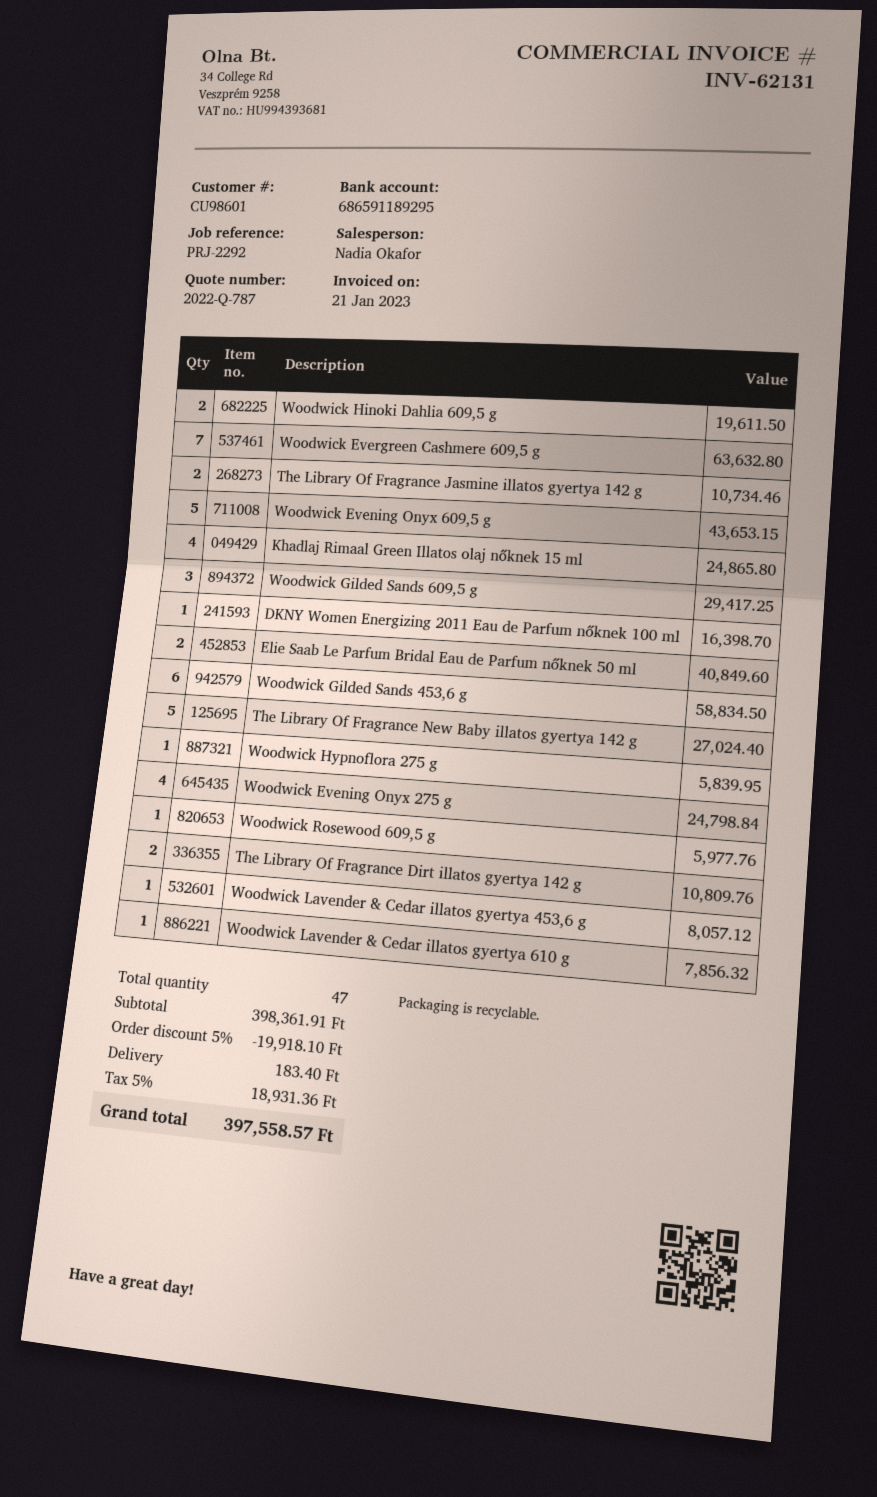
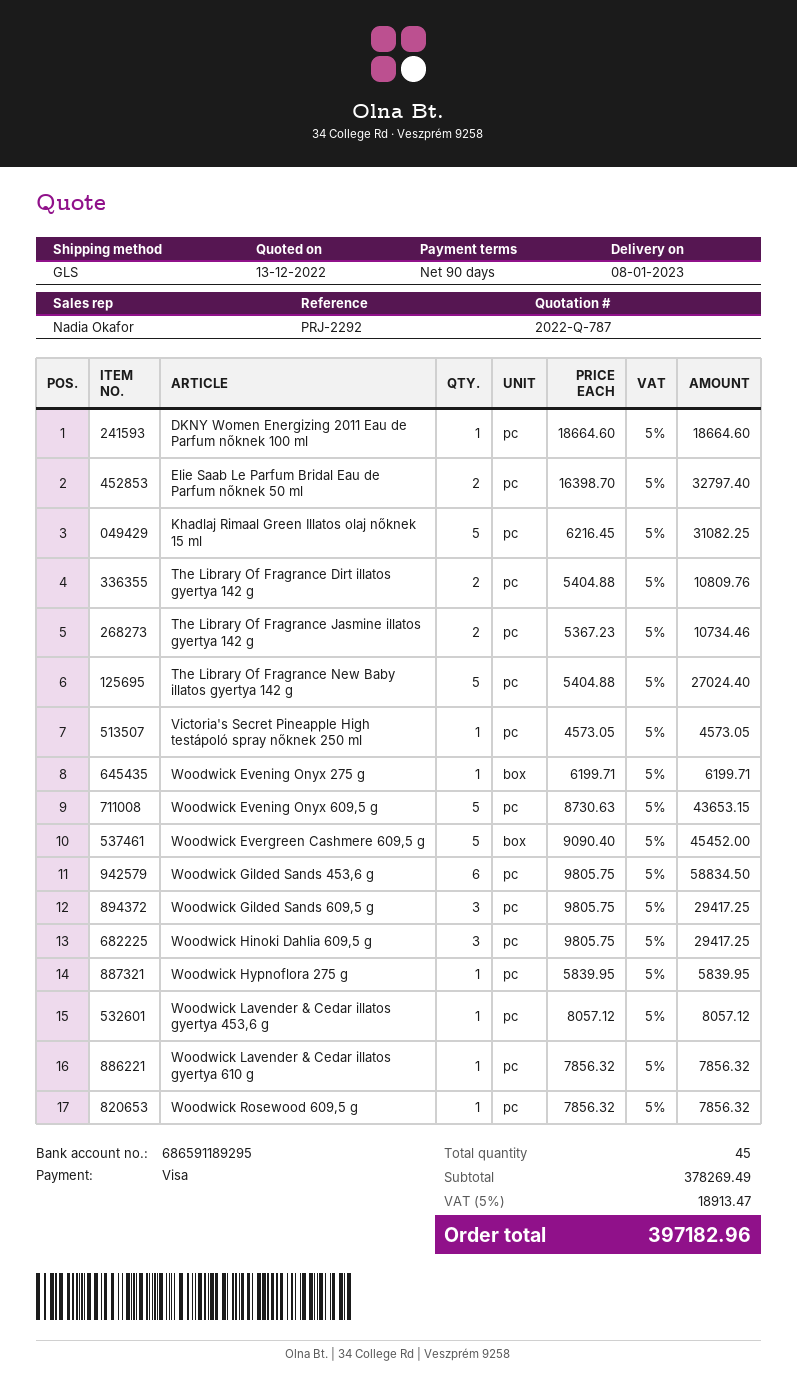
Woodwick Hinoki Dahlia 609,5 g: 2 for 19611.50 -> 3 for 29417.25
Woodwick Evergreen Cashmere 609,5 g: 7 for 63632.80 -> 5 for 45452.00
Khadlaj Rimaal Green Illatos olaj nőknek 15 ml: 4 for 24865.80 -> 5 for 31082.25
DKNY Women Energizing 2011 Eau de Parfum nőknek 100 ml: 1 for 16398.70 -> 1 for 18664.60
Elie Saab Le Parfum Bridal Eau de Parfum nőknek 50 ml: 2 for 40849.60 -> 2 for 32797.40
Woodwick Evening Onyx 275 g: 4 for 24798.84 -> 1 for 6199.71
Woodwick Rosewood 609,5 g: 1 for 5977.76 -> 1 for 7856.32
Victoria's Secret Pineapple High testápoló spray nőknek 250 ml: none -> 1 for 4573.05
total quantity: 47 -> 45
subtotal: 398361.91 -> 378269.49
discount: 5% = 19918.10 -> none
shipping: 183.40 -> none
tax: 5% = 18931.36 -> 5% = 18913.47
total: 397558.57 -> 397182.96

